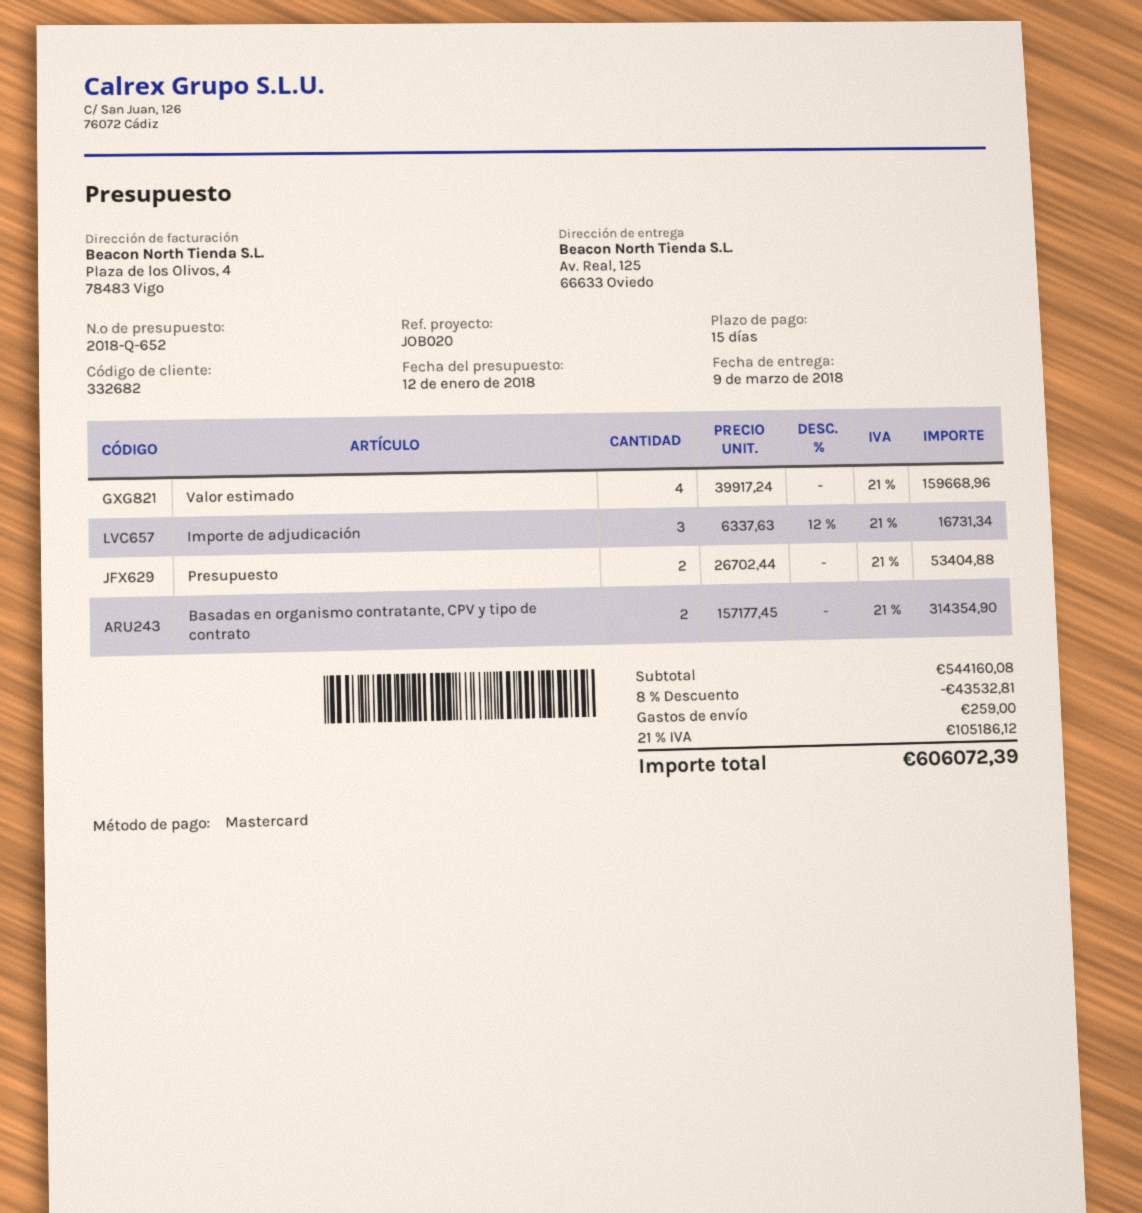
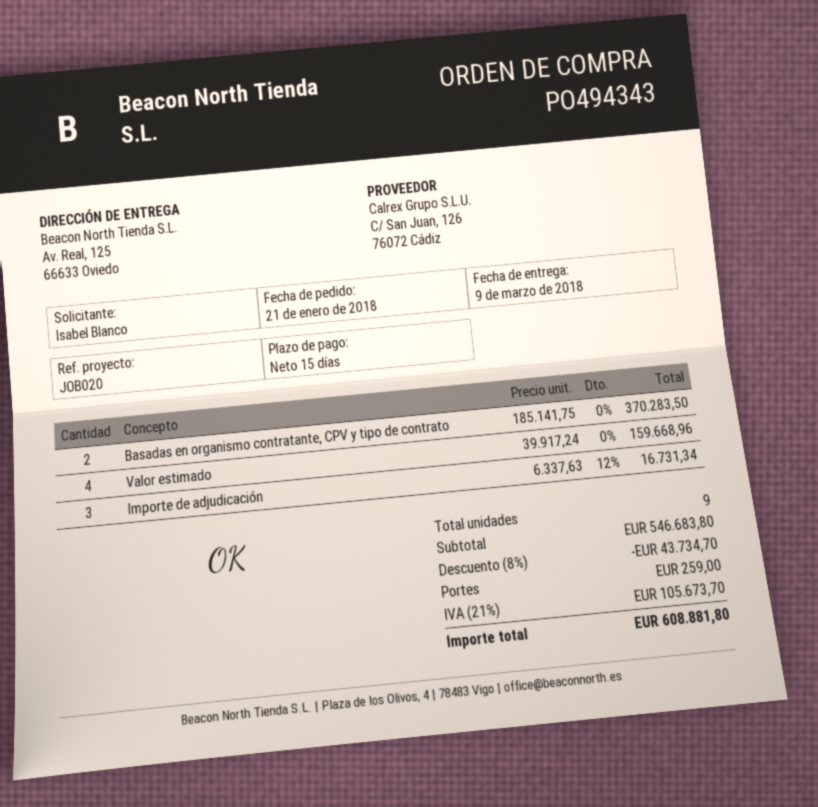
Presupuesto: 2 x 26702.44 = 53404.88 -> none
Basadas en organismo contratante, CPV y tipo de contrato: 2 x 157177.45 = 314354.90 -> 2 x 185141.75 = 370283.50
subtotal: 544160.08 -> 546683.80
discount: 8% = 43532.81 -> 8% = 43734.70
tax: 21% = 105186.12 -> 21% = 105673.70
total: 606072.39 -> 608881.80

